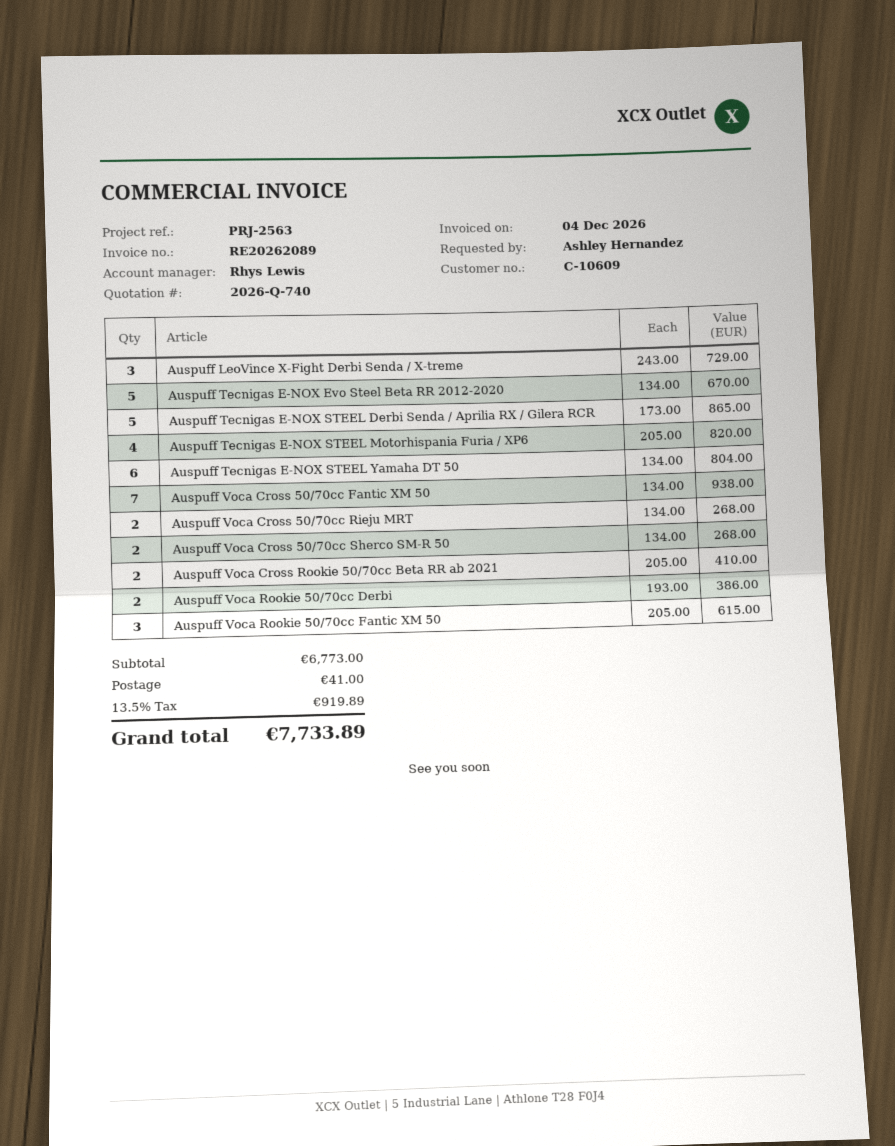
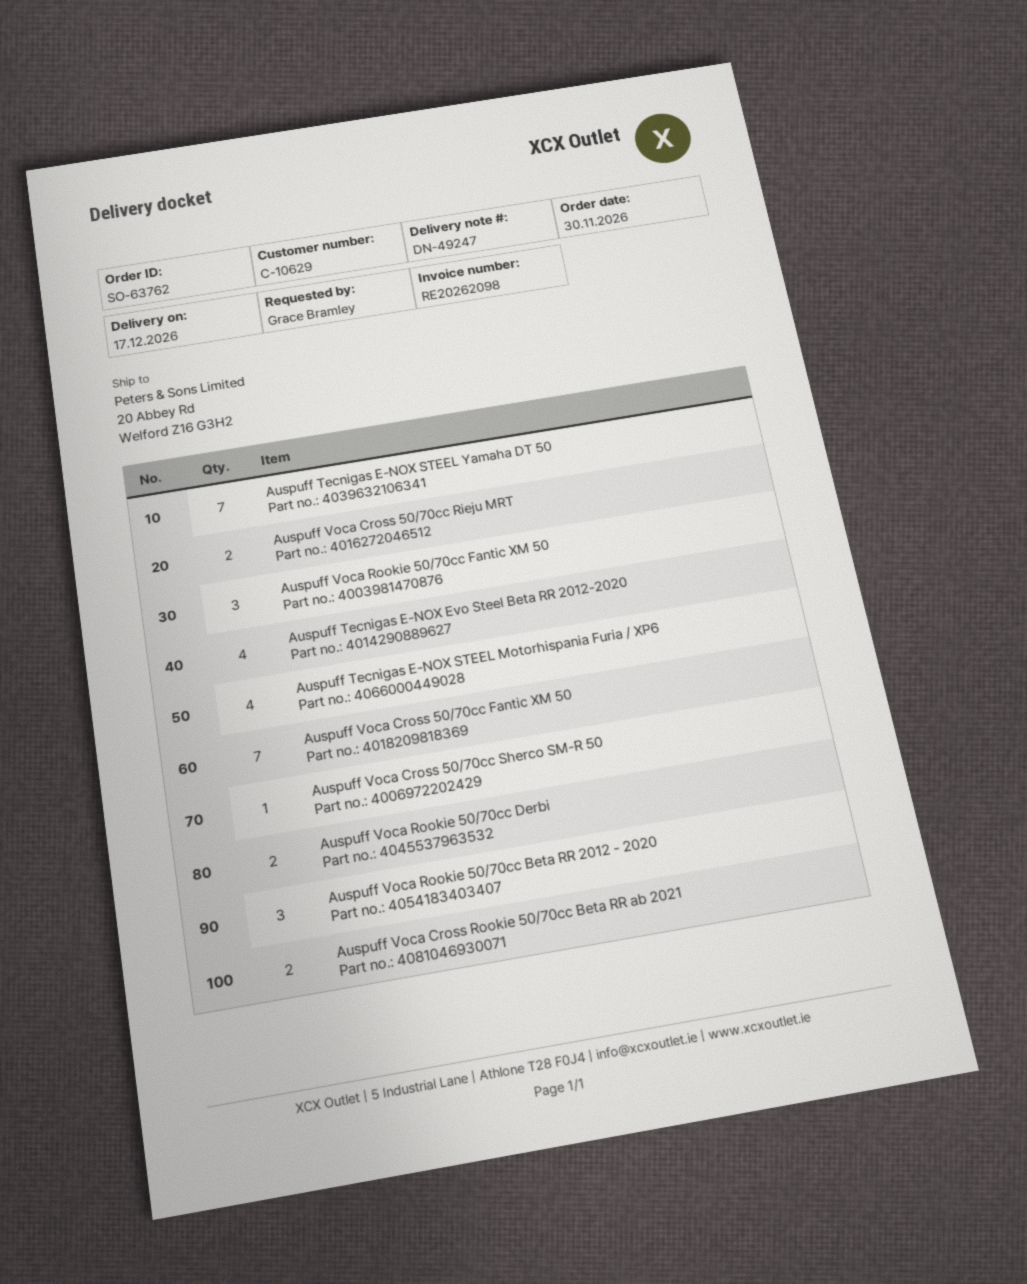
invoice number: RE20262089 -> RE20262098
customer number: C-10609 -> C-10629
ordered by: Ashley Hernandez -> Grace Bramley
Auspuff LeoVince X-Fight Derbi Senda / X-treme: 3 -> none
Auspuff Tecnigas E-NOX Evo Steel Beta RR 2012-2020: 5 -> 4
Auspuff Tecnigas E-NOX STEEL Derbi Senda / Aprilia RX / Gilera RCR: 5 -> none
Auspuff Tecnigas E-NOX STEEL Yamaha DT 50: 6 -> 7
Auspuff Voca Cross 50/70cc Sherco SM-R 50: 2 -> 1
Auspuff Voca Rookie 50/70cc Beta RR 2012 - 2020: none -> 3

